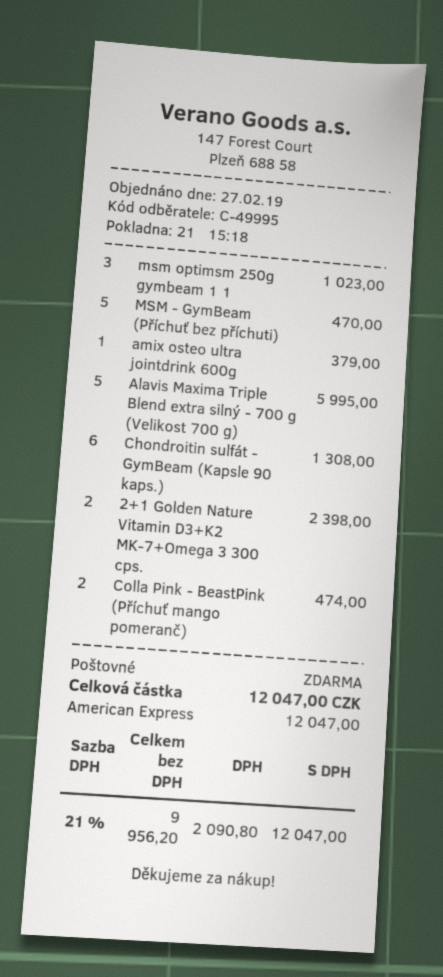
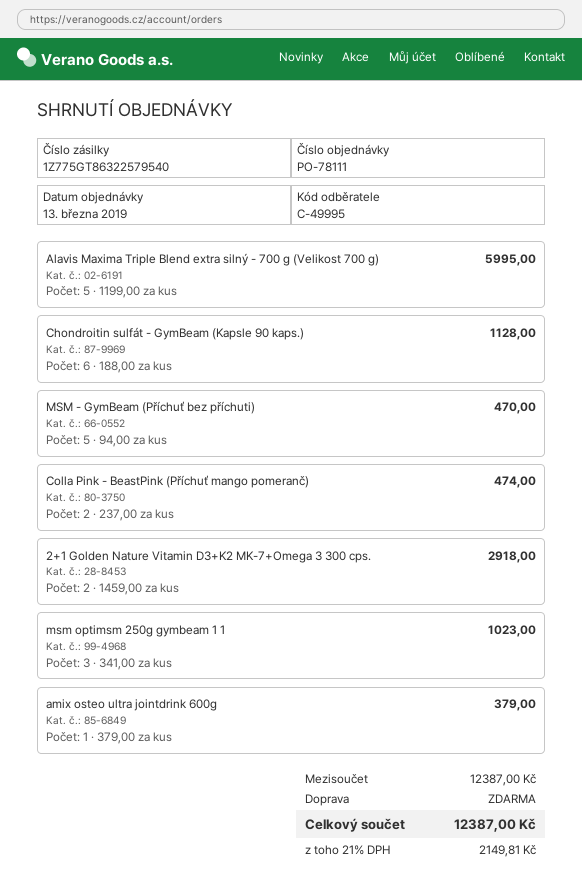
order date: 2019-02-27 -> 2019-03-13
Chondroitin sulfát - GymBeam (Kapsle 90 kaps.): 6 for 1308.00 -> 6 for 1128.00
2+1 Golden Nature Vitamin D3+K2 MK-7+Omega 3 300 cps.: 2 for 2398.00 -> 2 for 2918.00
tax: 21% = 2090.80 -> 21% = 2149.81
total: 12047.00 -> 12387.00

